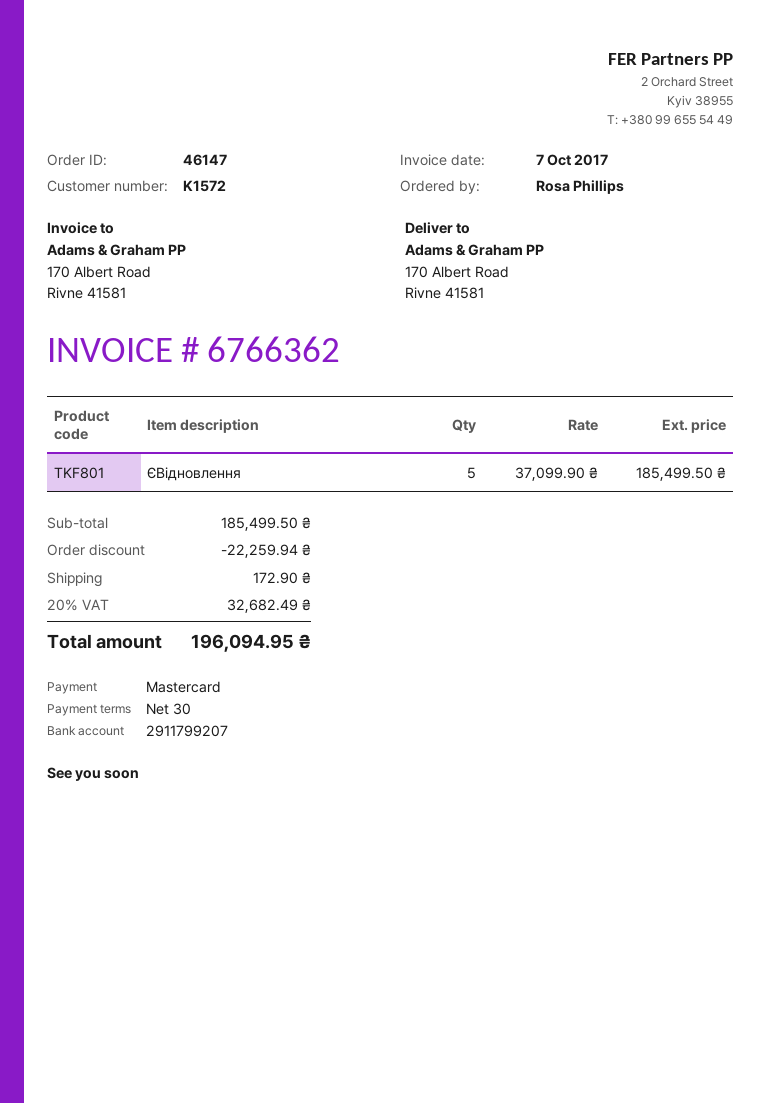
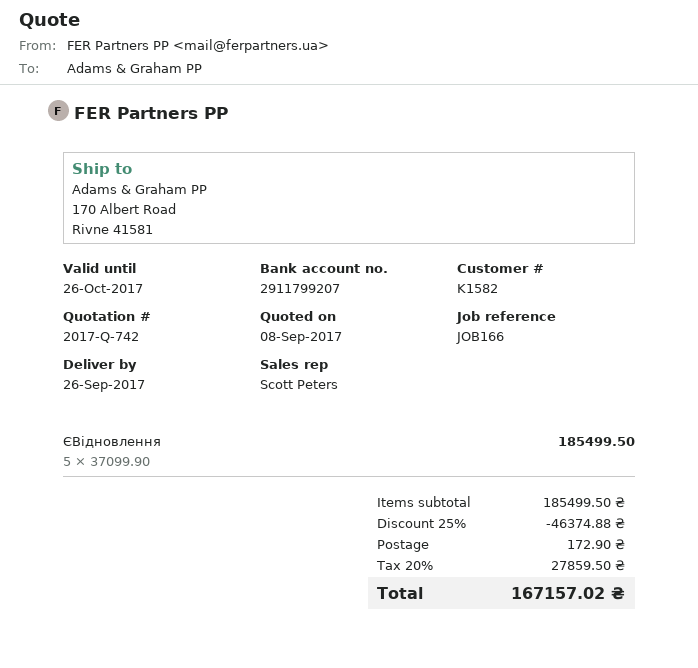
customer number: K1572 -> K1582
discount: 22259.94 -> 46374.88
tax: 20% = 32682.49 -> 20% = 27859.50
total: 196094.95 -> 167157.02

